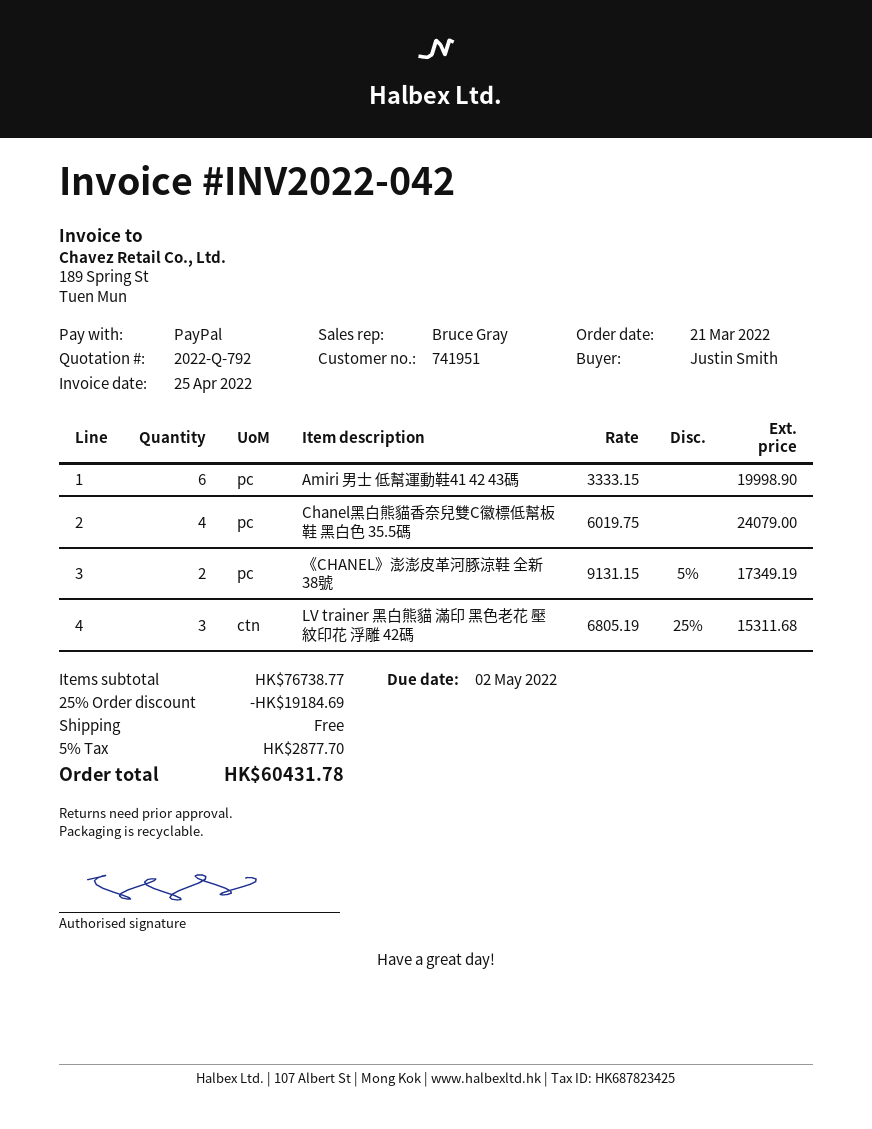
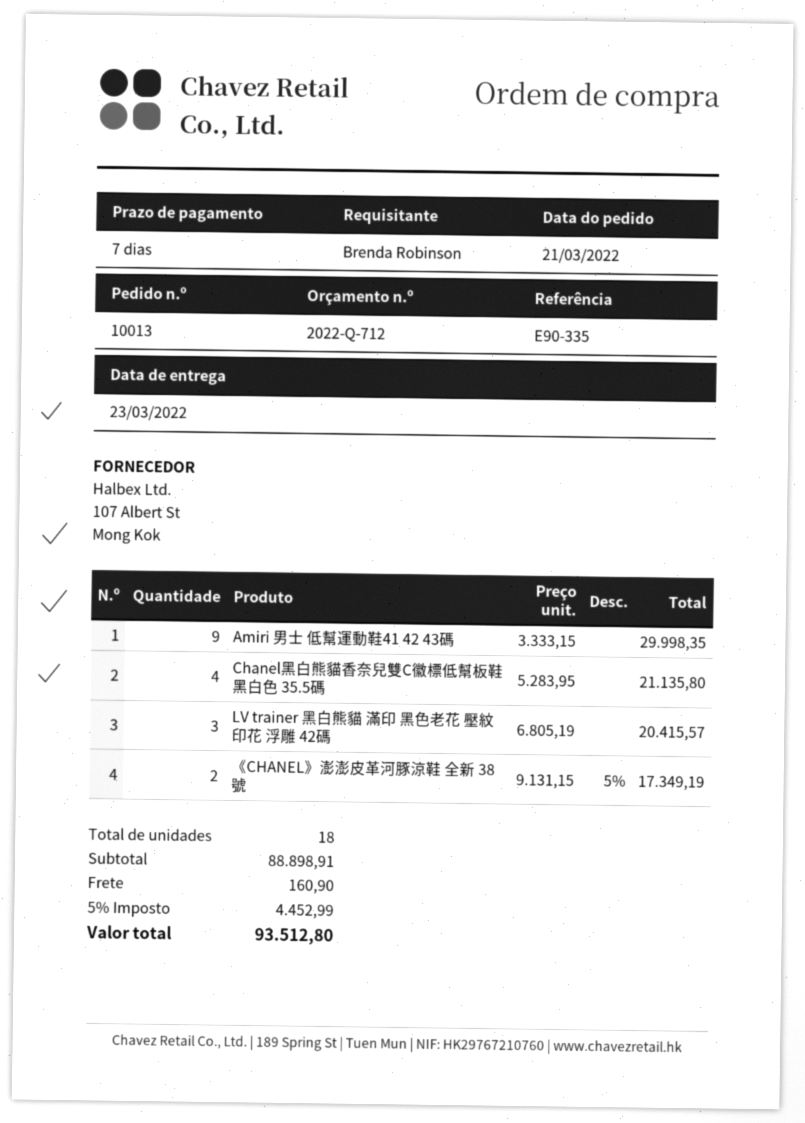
quote number: 2022-Q-792 -> 2022-Q-712
ordered by: Justin Smith -> Brenda Robinson
Amiri 男士 低幫運動鞋41 42 43碼: 6 x 3333.15 = 19998.90 -> 9 x 3333.15 = 29998.35
Chanel黑白熊貓香奈兒雙C徽標低幫板鞋 黑白色 35.5碼: 4 x 6019.75 = 24079.00 -> 4 x 5283.95 = 21135.80
LV trainer 黑白熊貓 滿印 黑色老花 壓紋印花 浮雕 42碼: 3 x 6805.19 - 25% = 15311.68 -> 3 x 6805.19 = 20415.57
subtotal: 76738.77 -> 88898.91
discount: 25% = 19184.69 -> none
shipping: 0.00 -> 160.90
tax: 5% = 2877.70 -> 5% = 4452.99
total: 60431.78 -> 93512.80

